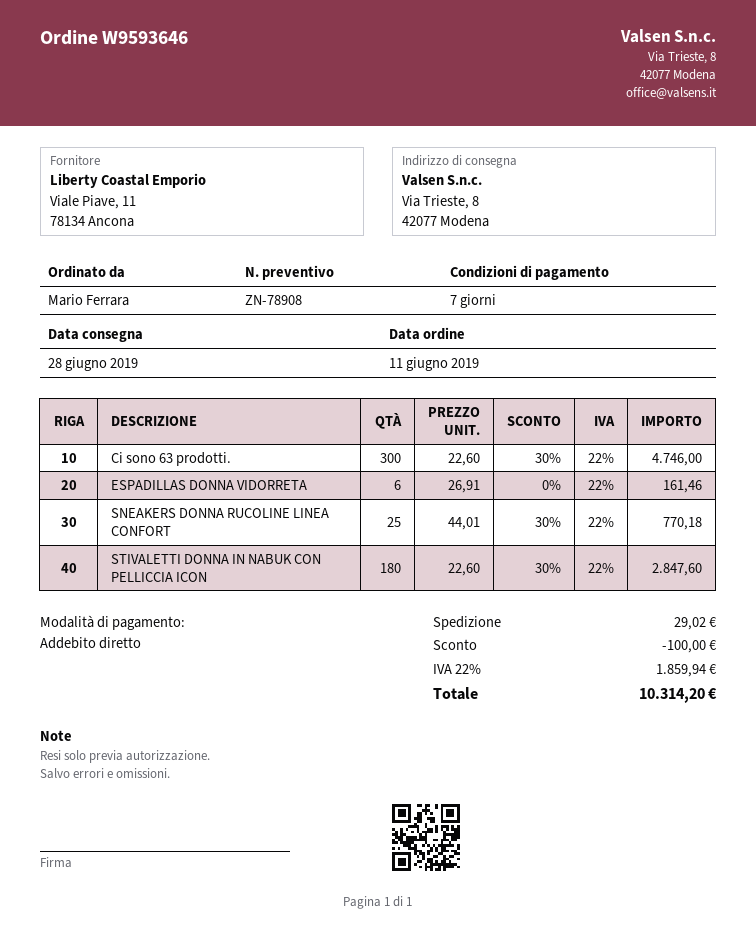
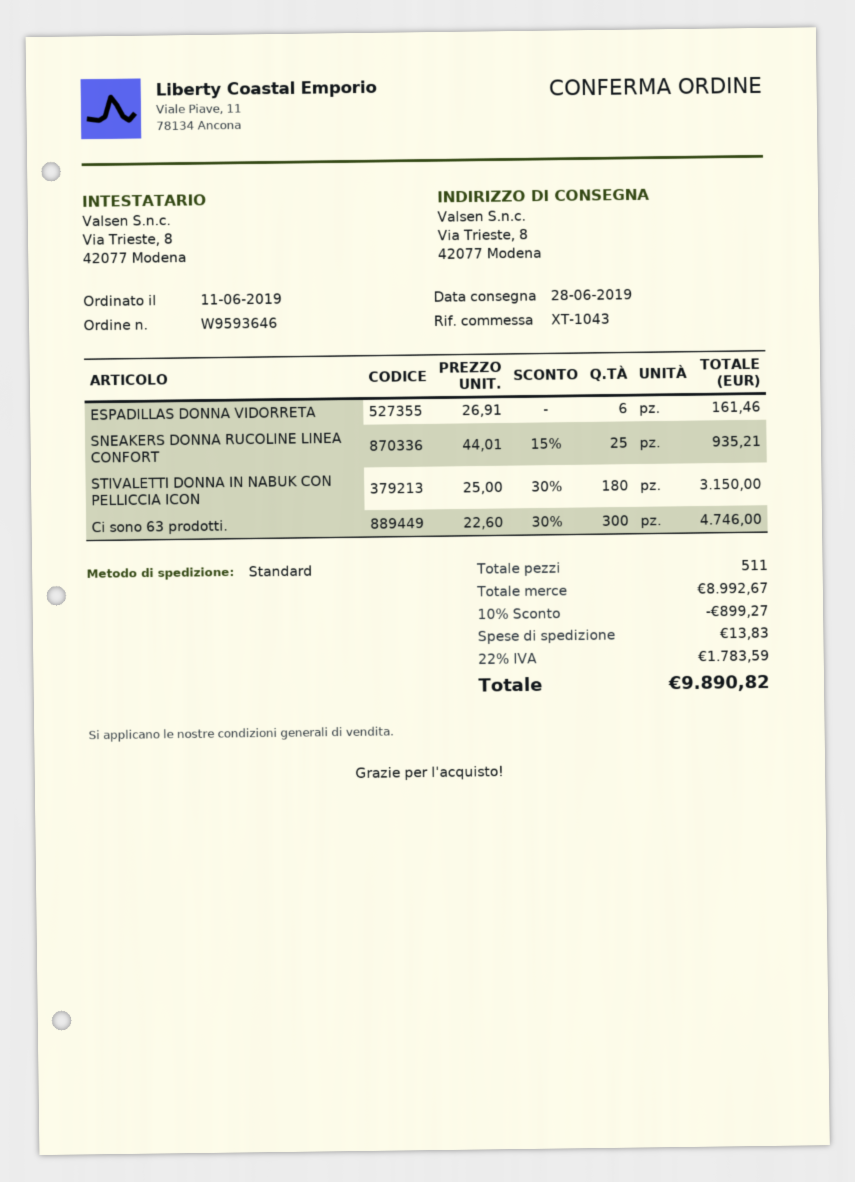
SNEAKERS DONNA RUCOLINE LINEA CONFORT: 25 x 44.01 - 30% = 770.18 -> 25 x 44.01 - 15% = 935.21
STIVALETTI DONNA IN NABUK CON PELLICCIA ICON: 180 x 22.60 - 30% = 2847.60 -> 180 x 25.00 - 30% = 3150.00
discount: 100.00 -> 899.27
shipping: 29.02 -> 13.83
tax: 22% = 1859.94 -> 22% = 1783.59
total: 10314.20 -> 9890.82

